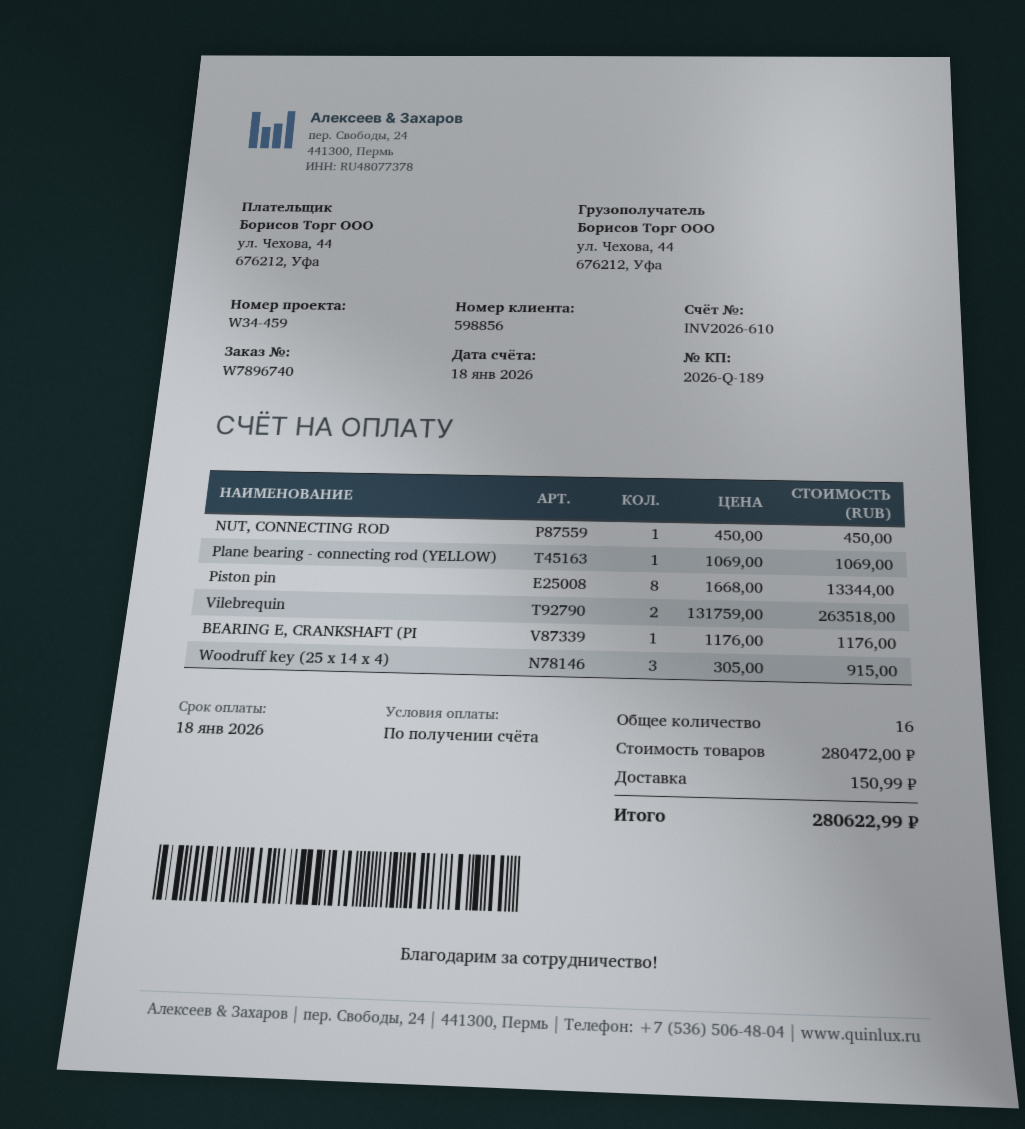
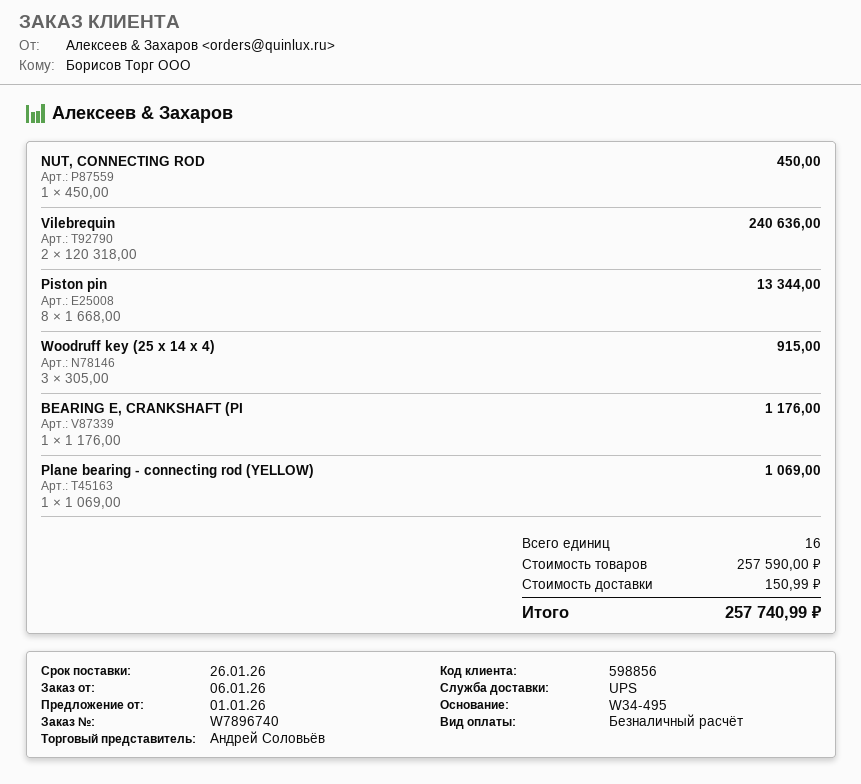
reference: W34-459 -> W34-495
Vilebrequin: 2 x 131759.00 = 263518.00 -> 2 x 120318.00 = 240636.00
subtotal: 280472.00 -> 257590.00
total: 280622.99 -> 257740.99

